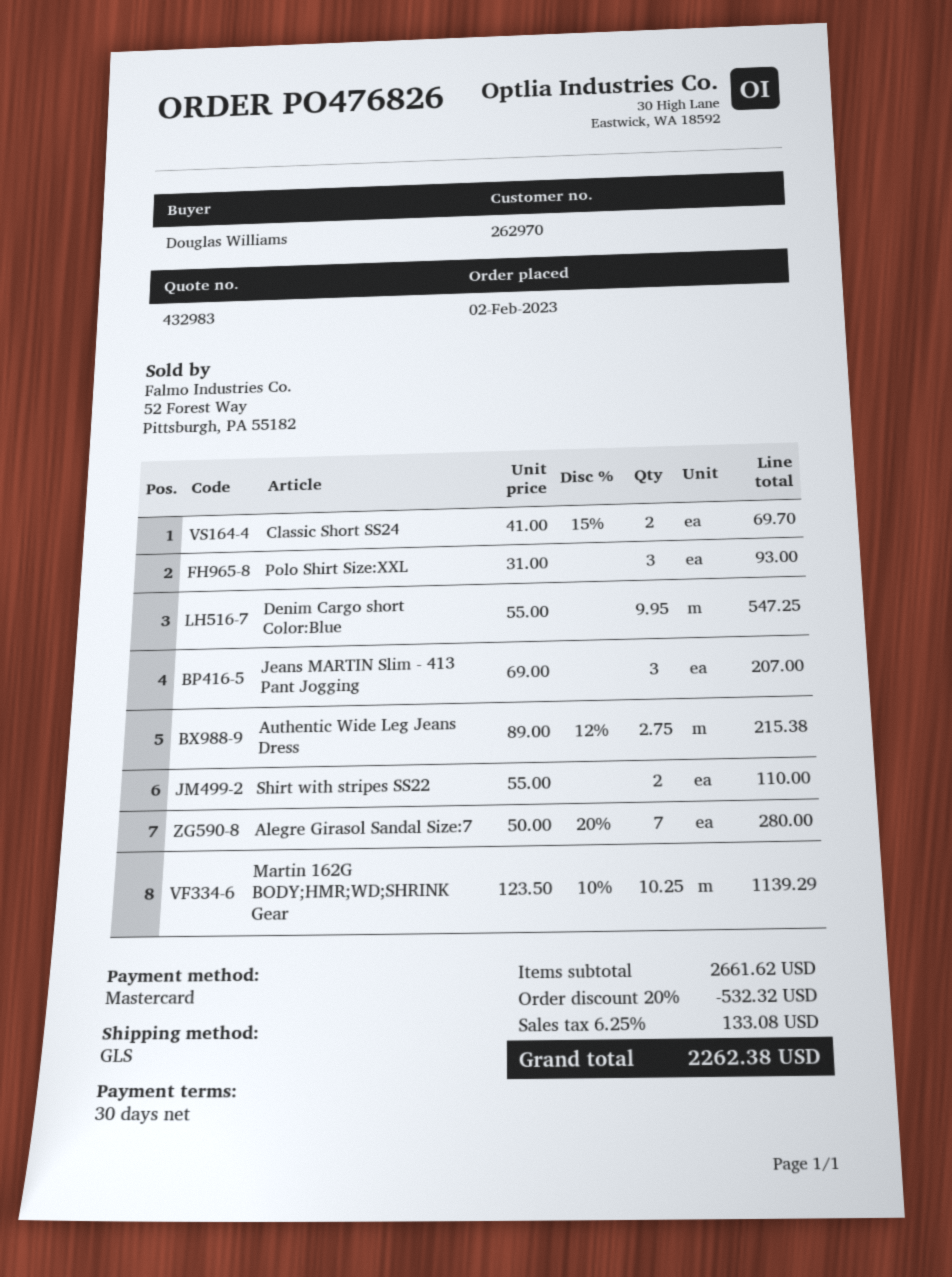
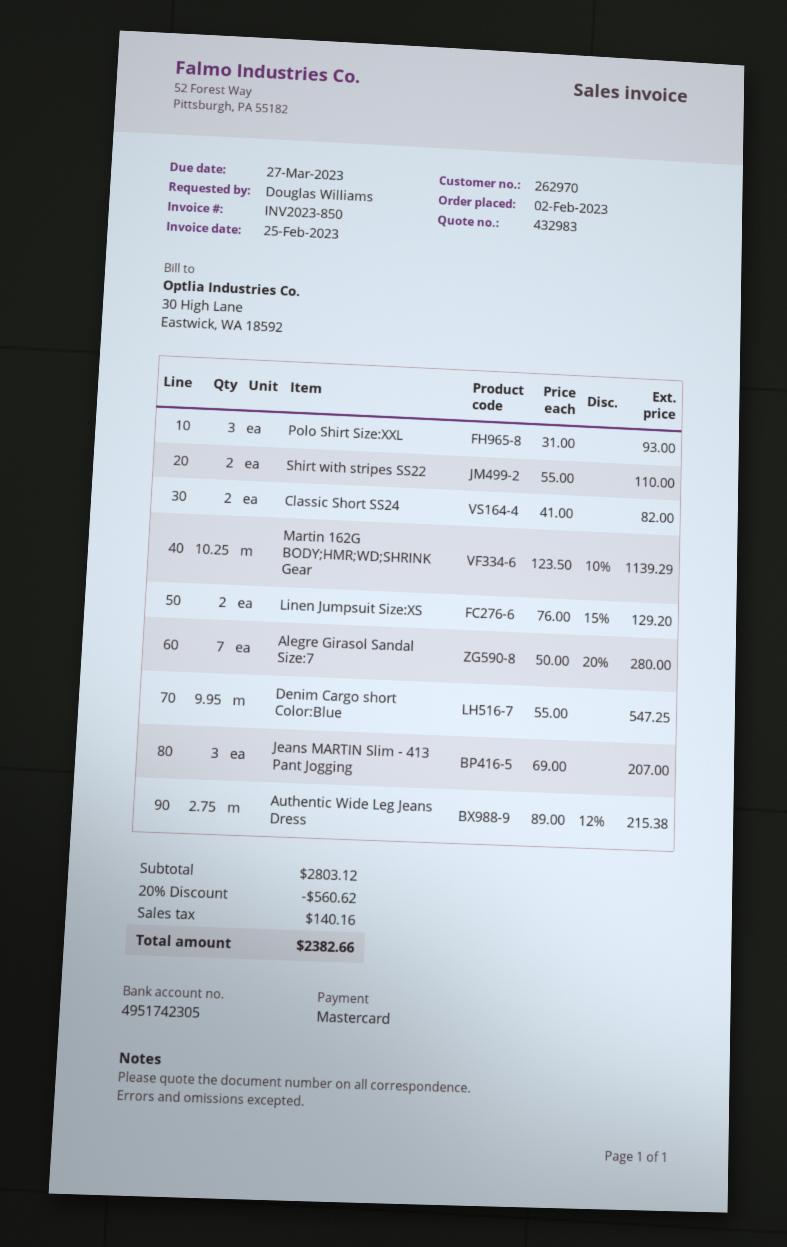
Classic Short SS24: 2 x 41.00 - 15% = 69.70 -> 2 x 41.00 = 82.00
Linen Jumpsuit Size:XS: none -> 2 x 76.00 - 15% = 129.20
subtotal: 2661.62 -> 2803.12
discount: 20% = 532.32 -> 20% = 560.62
tax: 133.08 -> 140.16
total: 2262.38 -> 2382.66

